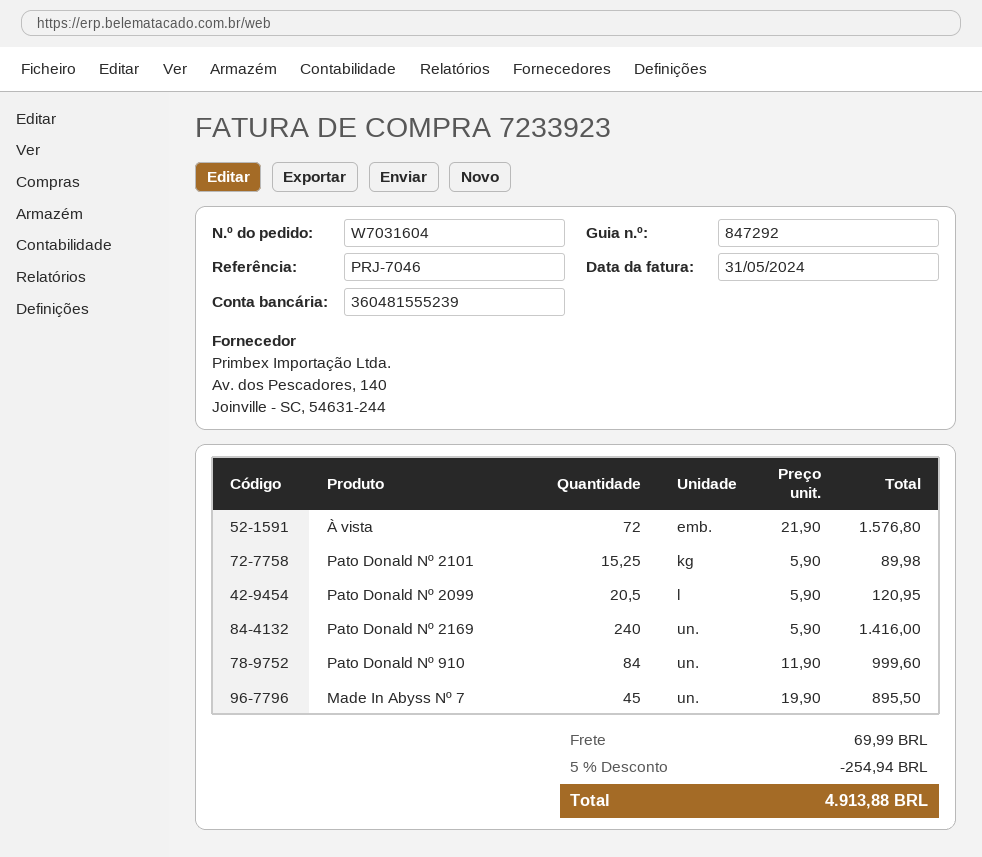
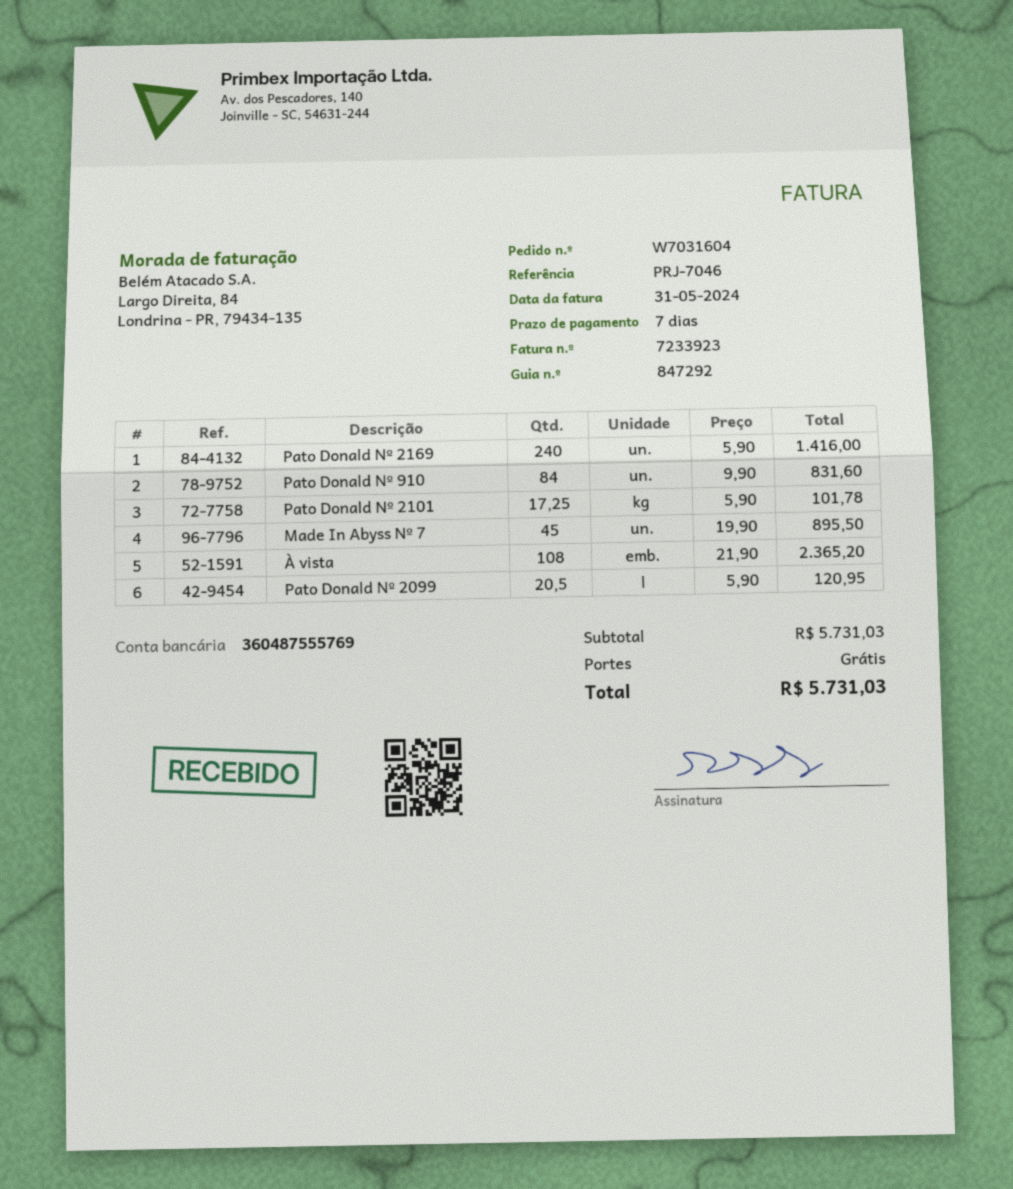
bank account: 360481555239 -> 360487555769
À vista: 72 x 21.90 = 1576.80 -> 108 x 21.90 = 2365.20
Pato Donald Nº 2101: 15.25 x 5.90 = 89.98 -> 17.25 x 5.90 = 101.78
Pato Donald Nº 910: 84 x 11.90 = 999.60 -> 84 x 9.90 = 831.60
discount: 5% = 254.94 -> none
shipping: 69.99 -> 0.00
total: 4913.88 -> 5731.03

